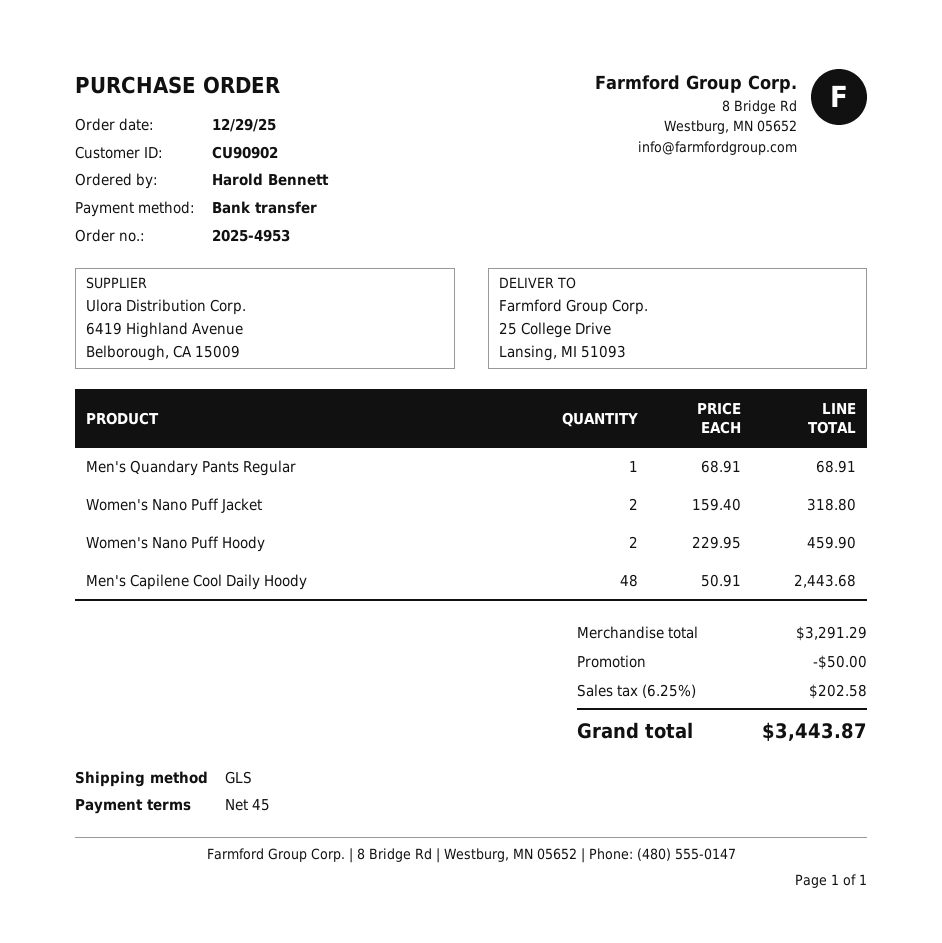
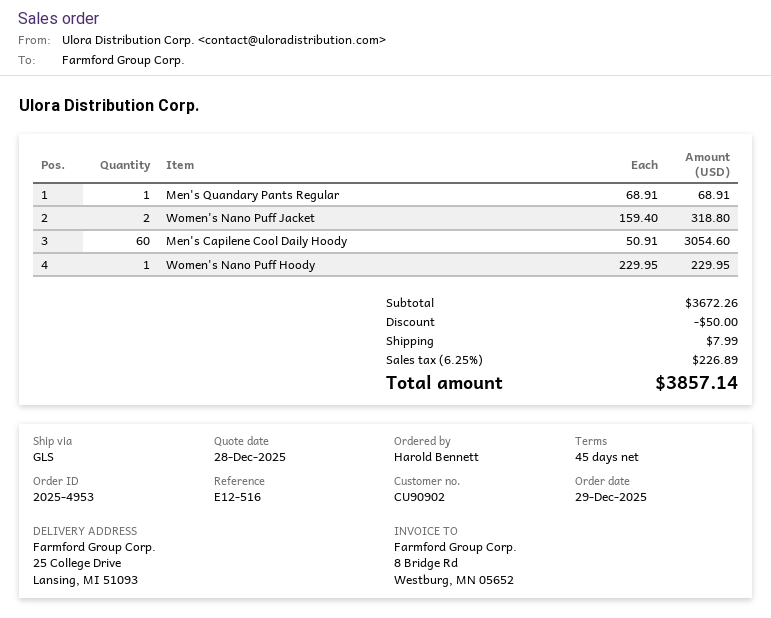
Women's Nano Puff Hoody: 2 x 229.95 = 459.90 -> 1 x 229.95 = 229.95
Men's Capilene Cool Daily Hoody: 48 x 50.91 = 2443.68 -> 60 x 50.91 = 3054.60
subtotal: 3291.29 -> 3672.26
shipping: none -> 7.99
tax: 6.25% = 202.58 -> 6.25% = 226.89
total: 3443.87 -> 3857.14

